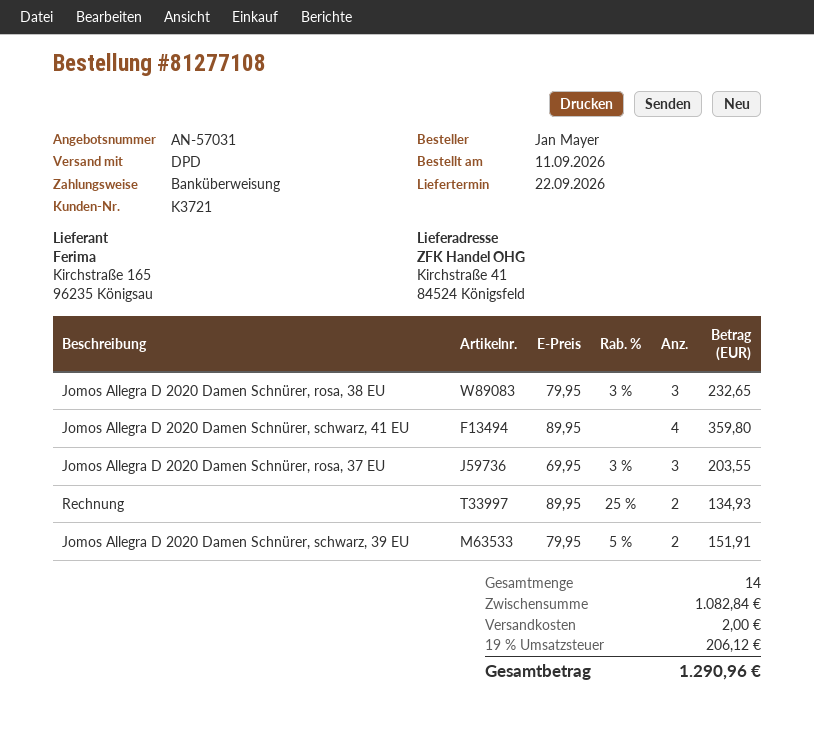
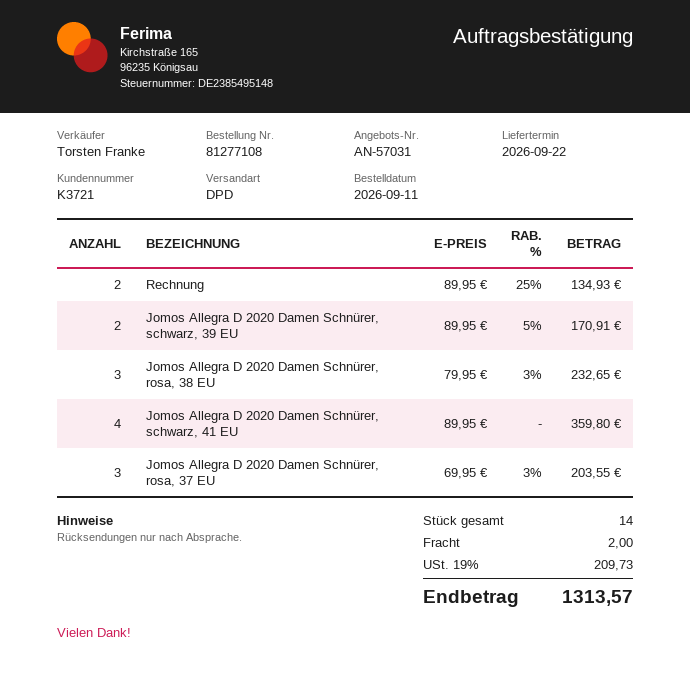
Jomos Allegra D 2020 Damen Schnürer, schwarz, 39 EU: 2 x 79.95 - 5% = 151.91 -> 2 x 89.95 - 5% = 170.91
tax: 19% = 206.12 -> 19% = 209.73
total: 1290.96 -> 1313.57

